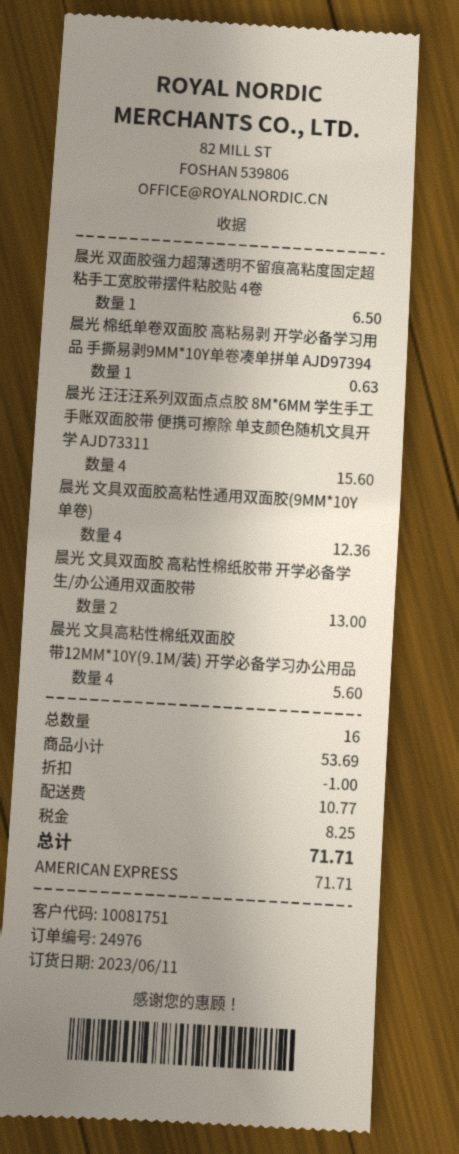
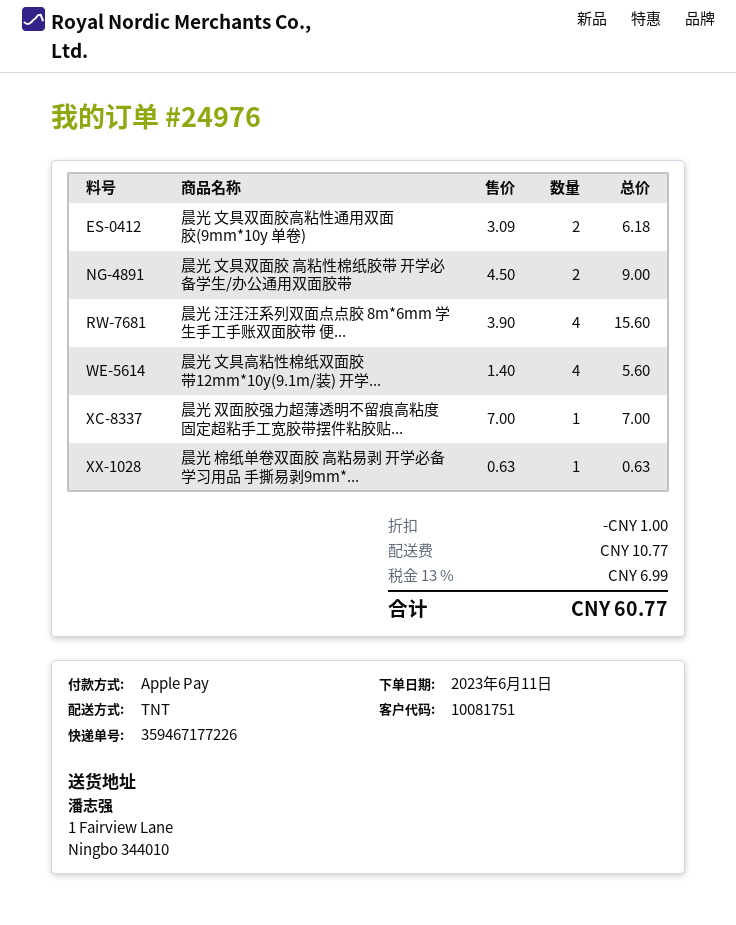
payment method: American Express -> Apple Pay
晨光 双面胶强力超薄透明不留痕高粘度固定超粘手工宽胶带摆件粘胶贴 4卷: 1 for 6.50 -> 1 for 7.00
晨光 文具双面胶高粘性通用双面胶(9MM*10Y 单卷): 4 for 12.36 -> 2 for 6.18
晨光 文具双面胶 高粘性棉纸胶带 开学必备学生/办公通用双面胶带: 2 for 13.00 -> 2 for 9.00
tax: 8.25 -> 6.99
total: 71.71 -> 60.77

